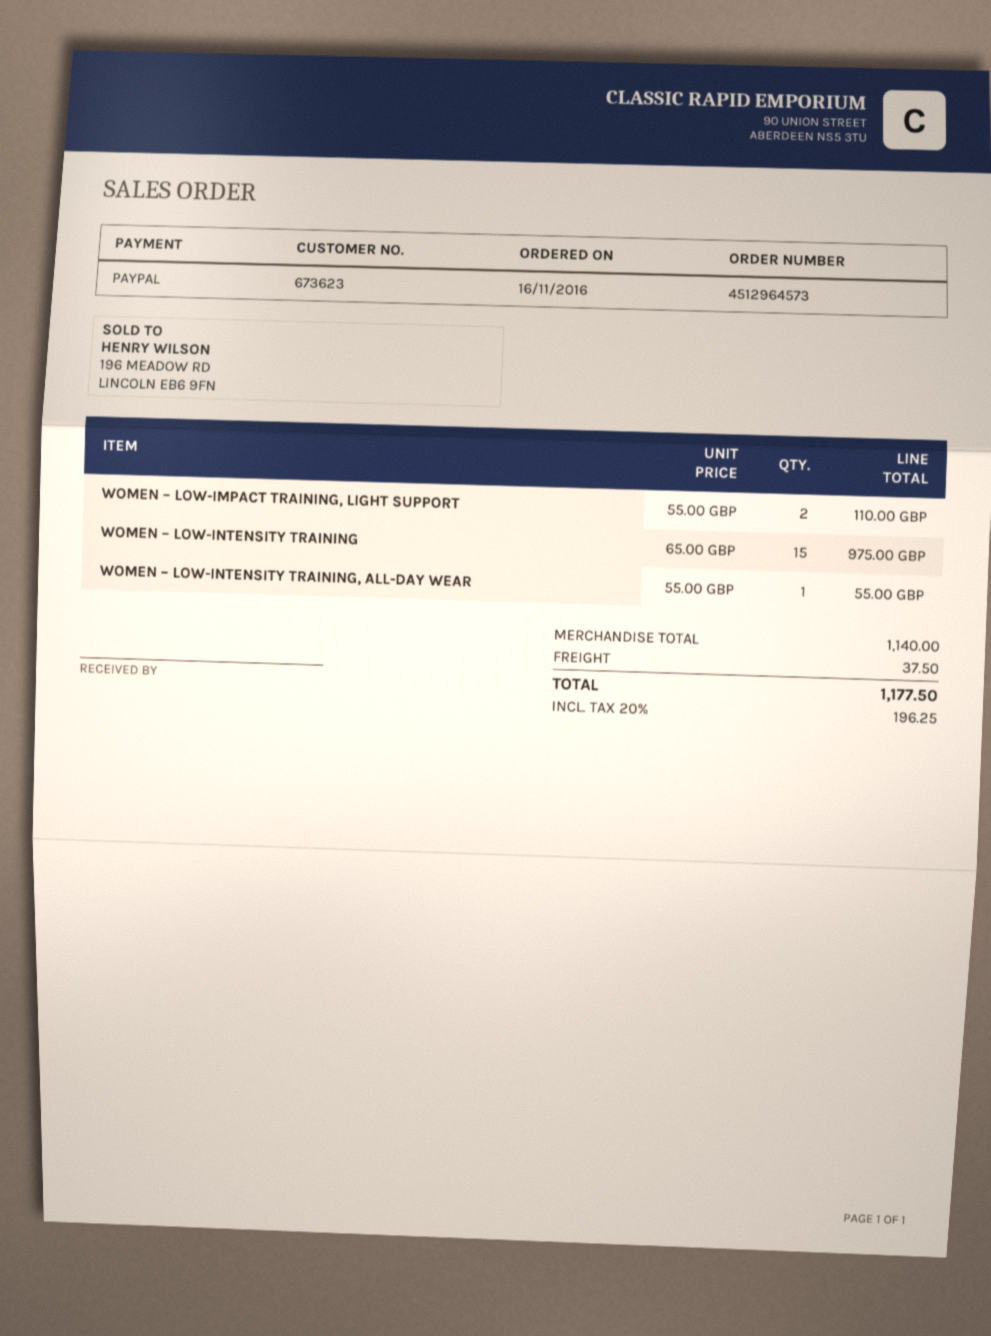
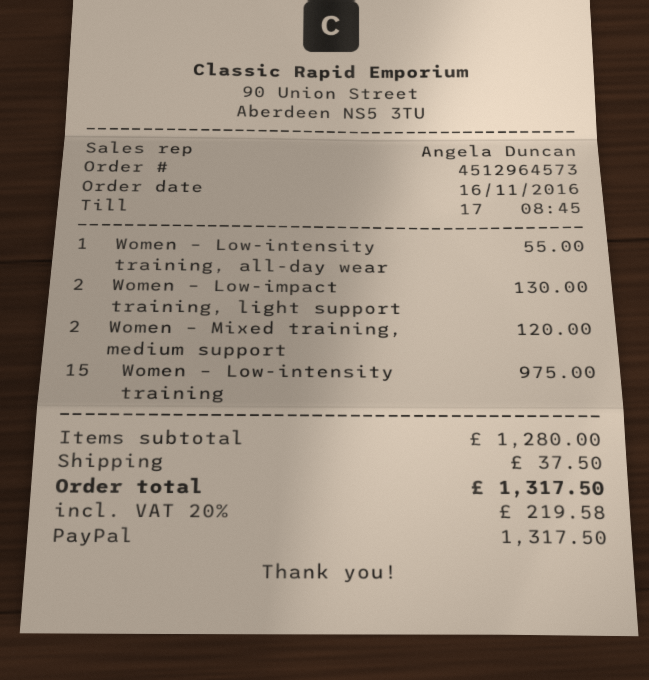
WOMEN – LOW-IMPACT TRAINING, LIGHT SUPPORT: 2 for 110.00 -> 2 for 130.00
Women – Mixed training, medium support: none -> 2 for 120.00
subtotal: 1140.00 -> 1280.00
tax: 20% = 196.25 -> 20% = 219.58
total: 1177.50 -> 1317.50

